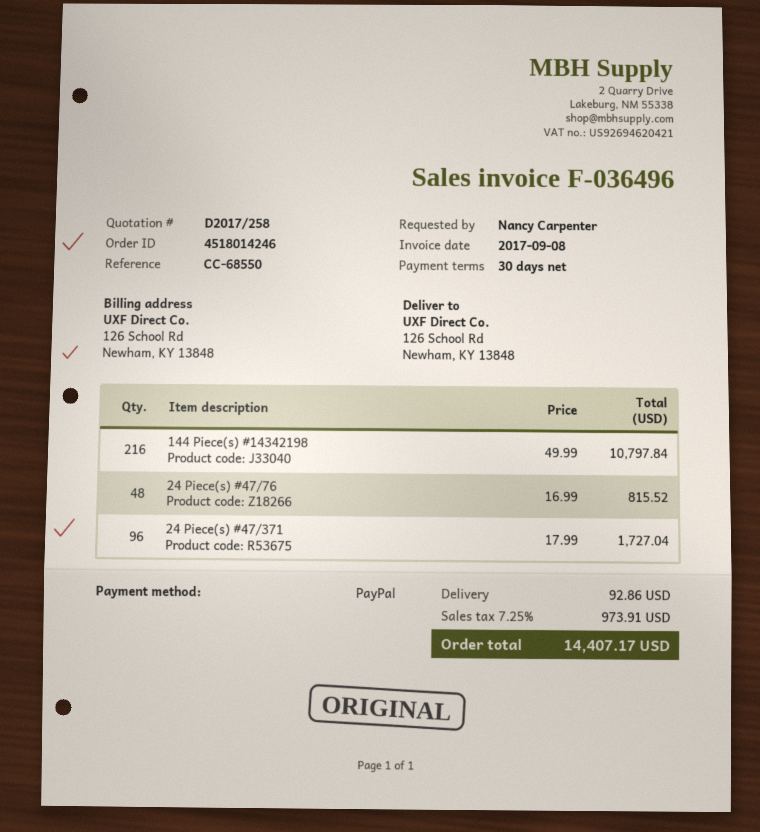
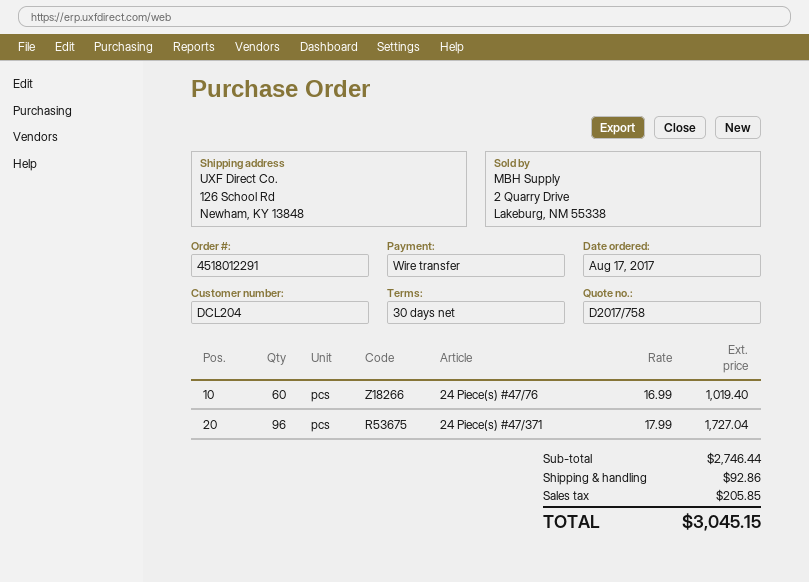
quote number: D2017/258 -> D2017/758
order number: 4518014246 -> 4518012291
payment method: PayPal -> bank transfer
144 Piece(s) #14342198: 216 x 49.99 = 10797.84 -> none
24 Piece(s) #47/76: 48 x 16.99 = 815.52 -> 60 x 16.99 = 1019.40
tax: 973.91 -> 205.85
total: 14407.17 -> 3045.15

